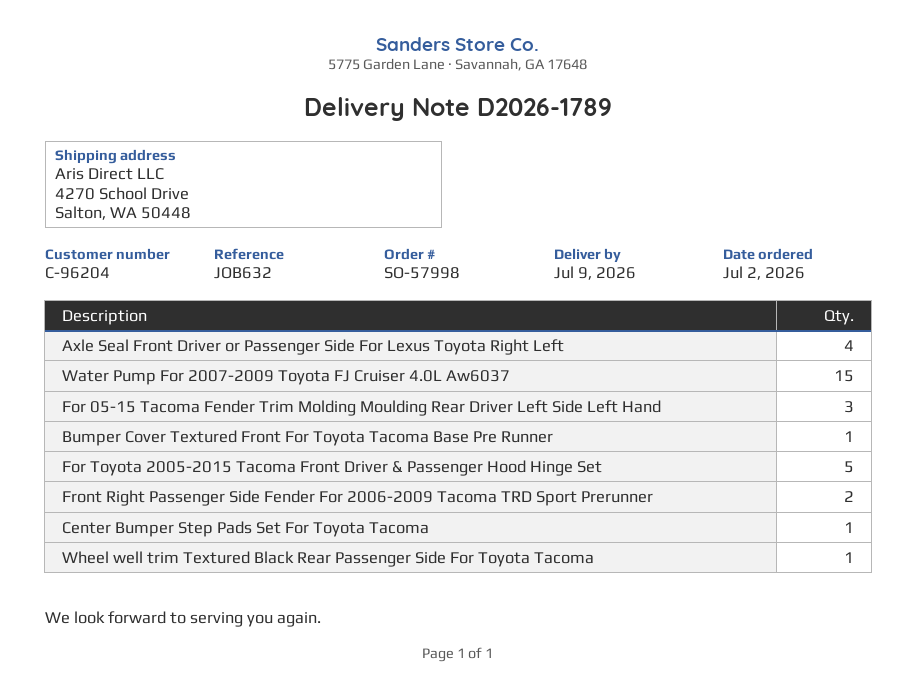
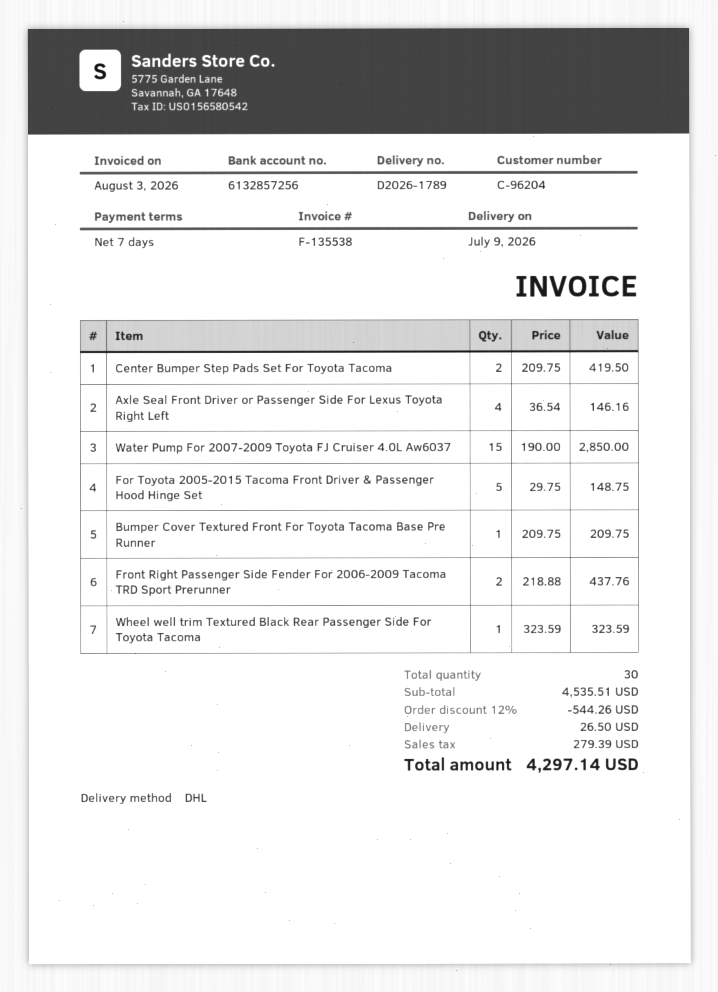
For 05-15 Tacoma Fender Trim Molding Moulding Rear Driver Left Side Left Hand: 3 -> none
Center Bumper Step Pads Set For Toyota Tacoma: 1 -> 2

